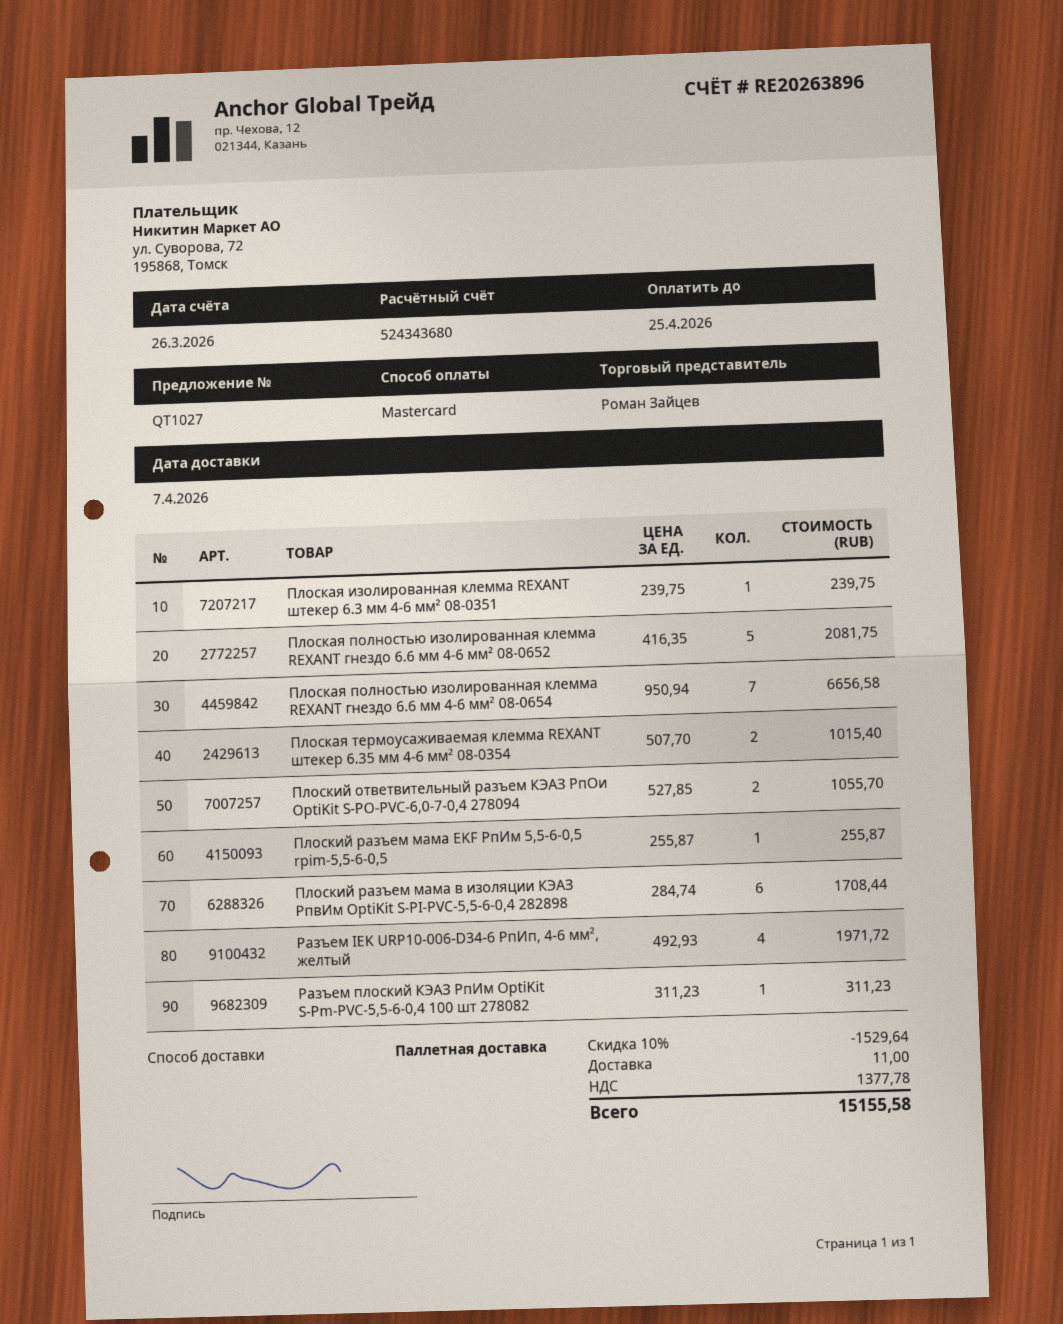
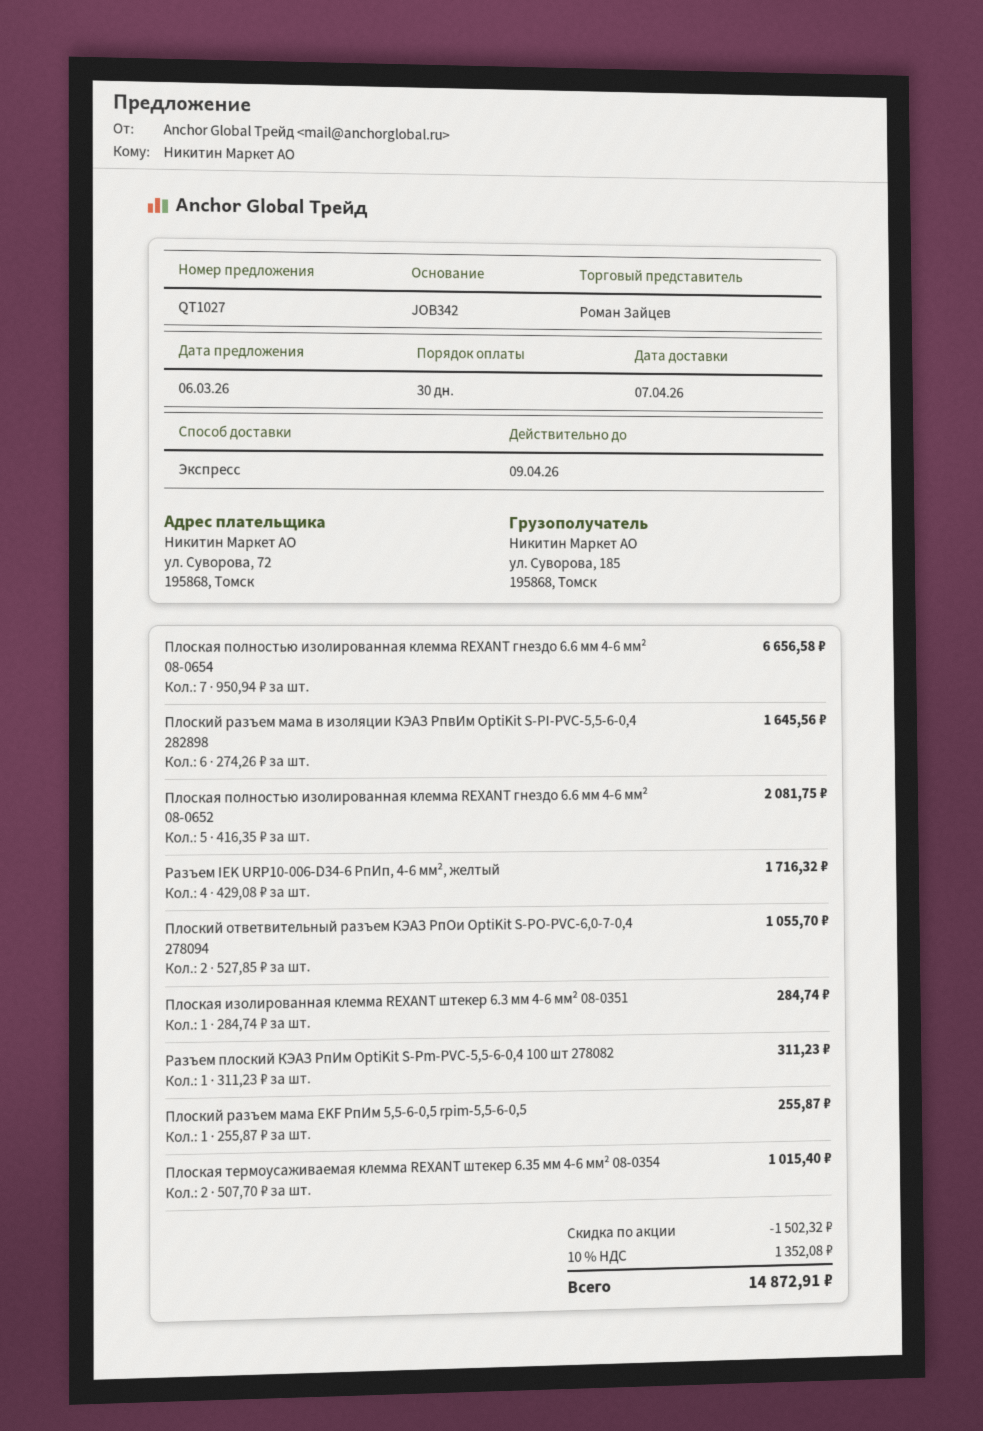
shipping method: pallet freight -> express
Плоская изолированная клемма REXANT штекер 6.3 мм 4-6 мм² 08-0351: 1 x 239.75 = 239.75 -> 1 x 284.74 = 284.74
Плоский разъем мама в изоляции КЭАЗ РпвИм OptiKit S-PI-PVC-5,5-6-0,4 282898: 6 x 284.74 = 1708.44 -> 6 x 274.26 = 1645.56
Разъем IEK URP10-006-D34-6 РпИп, 4-6 мм², желтый: 4 x 492.93 = 1971.72 -> 4 x 429.08 = 1716.32
discount: 1529.64 -> 1502.32
shipping: 11.00 -> none
tax: 1377.78 -> 1352.08
total: 15155.58 -> 14872.91

